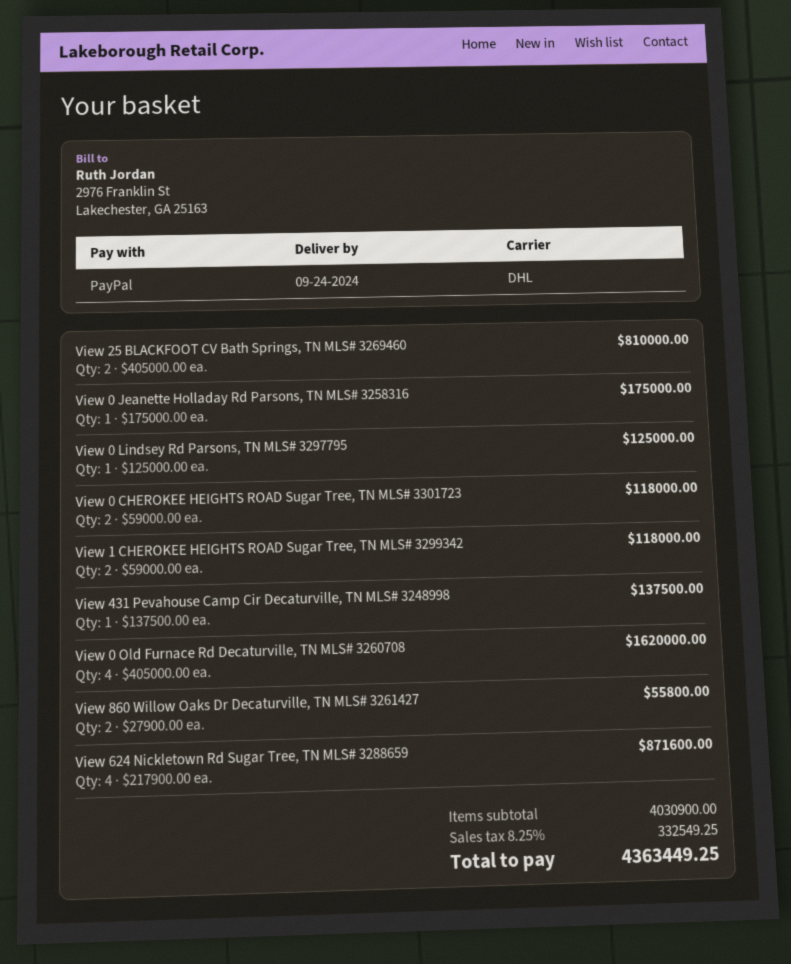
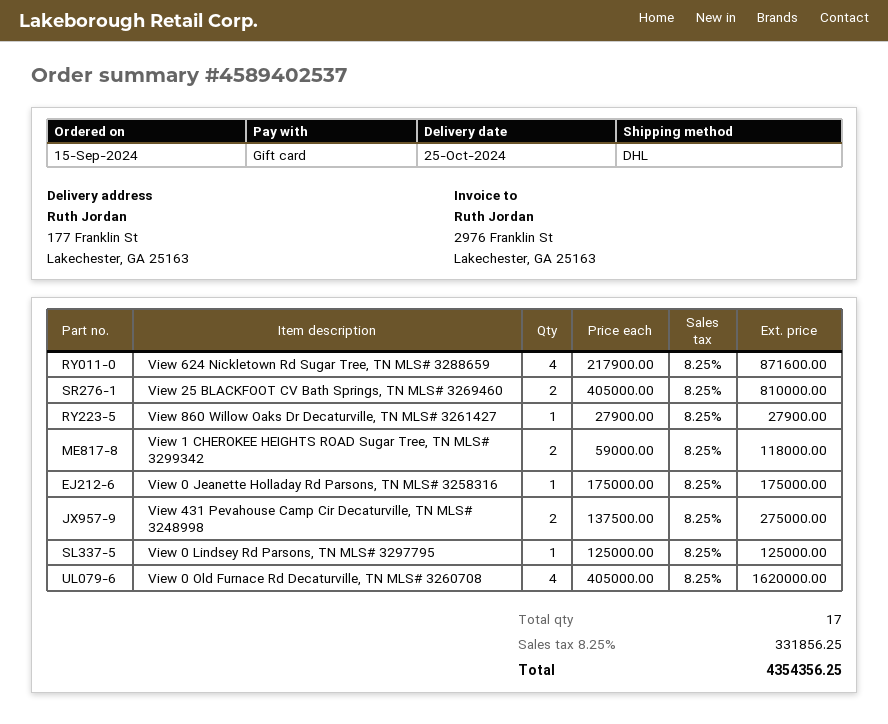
delivery date: 2024-09-24 -> 2024-10-25
payment method: PayPal -> gift card
View 0 CHEROKEE HEIGHTS ROAD Sugar Tree, TN MLS# 3301723: 2 x 59000.00 = 118000.00 -> none
View 431 Pevahouse Camp Cir Decaturville, TN MLS# 3248998: 1 x 137500.00 = 137500.00 -> 2 x 137500.00 = 275000.00
View 860 Willow Oaks Dr Decaturville, TN MLS# 3261427: 2 x 27900.00 = 55800.00 -> 1 x 27900.00 = 27900.00
tax: 8.25% = 332549.25 -> 8.25% = 331856.25
total: 4363449.25 -> 4354356.25

